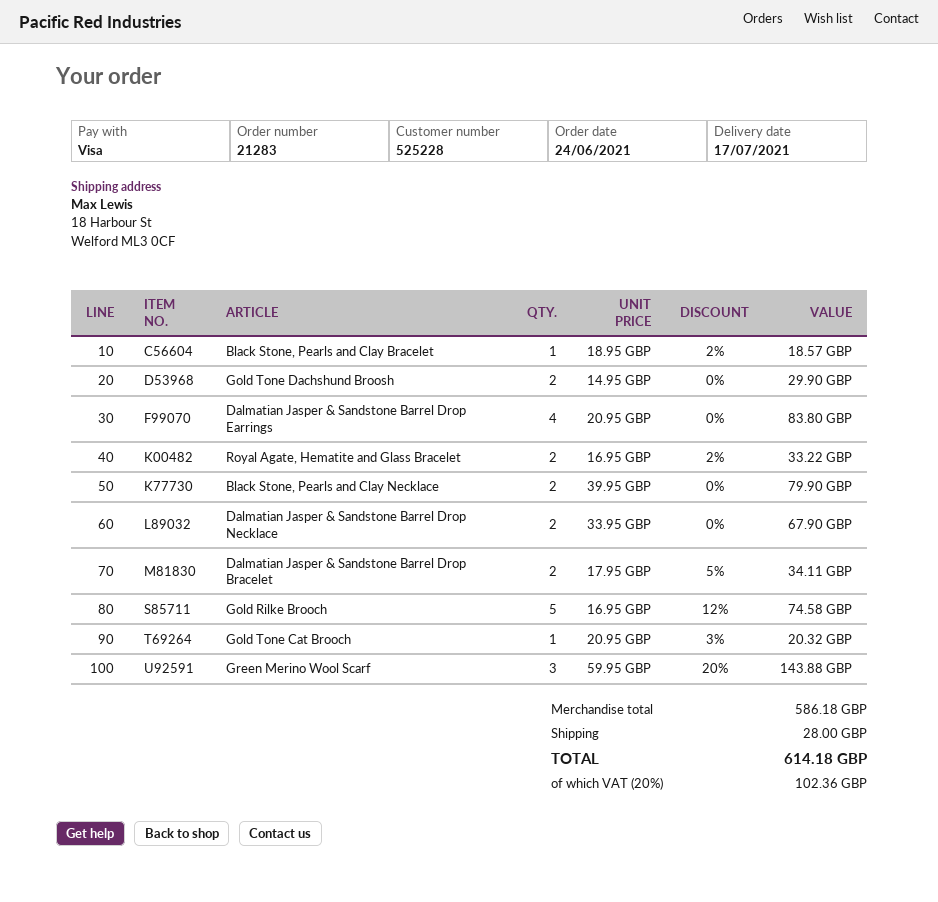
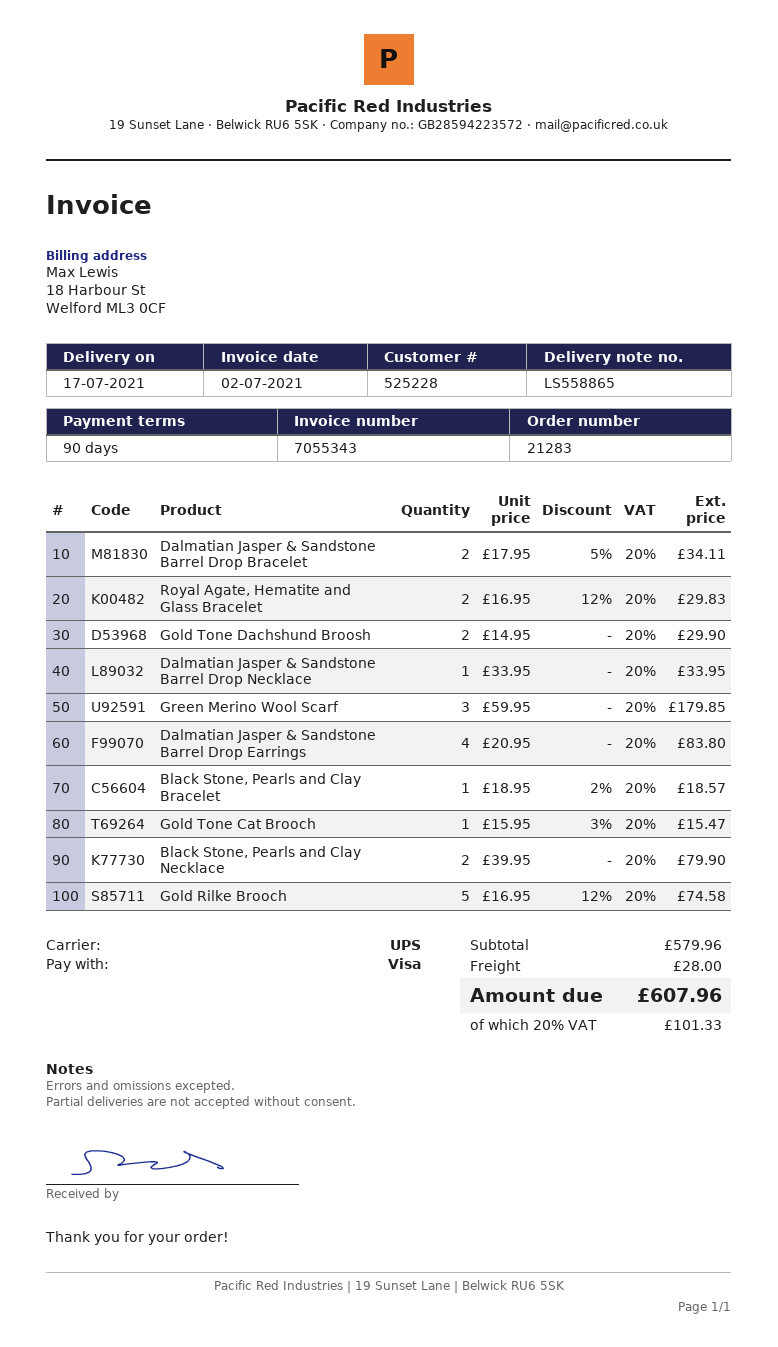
Royal Agate, Hematite and Glass Bracelet: 2 x 16.95 - 2% = 33.22 -> 2 x 16.95 - 12% = 29.83
Dalmatian Jasper & Sandstone Barrel Drop Necklace: 2 x 33.95 = 67.90 -> 1 x 33.95 = 33.95
Gold Tone Cat Brooch: 1 x 20.95 - 3% = 20.32 -> 1 x 15.95 - 3% = 15.47
Green Merino Wool Scarf: 3 x 59.95 - 20% = 143.88 -> 3 x 59.95 = 179.85
subtotal: 586.18 -> 579.96
tax: 20% = 102.36 -> 20% = 101.33
total: 614.18 -> 607.96

